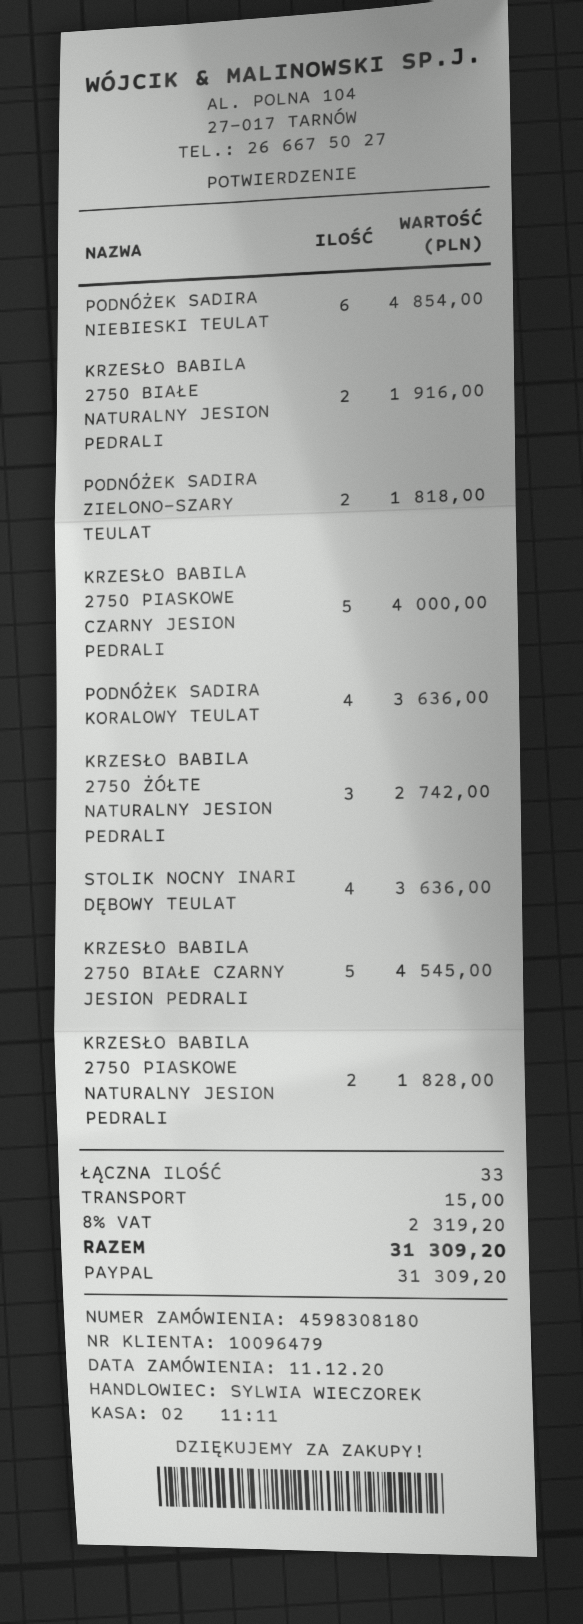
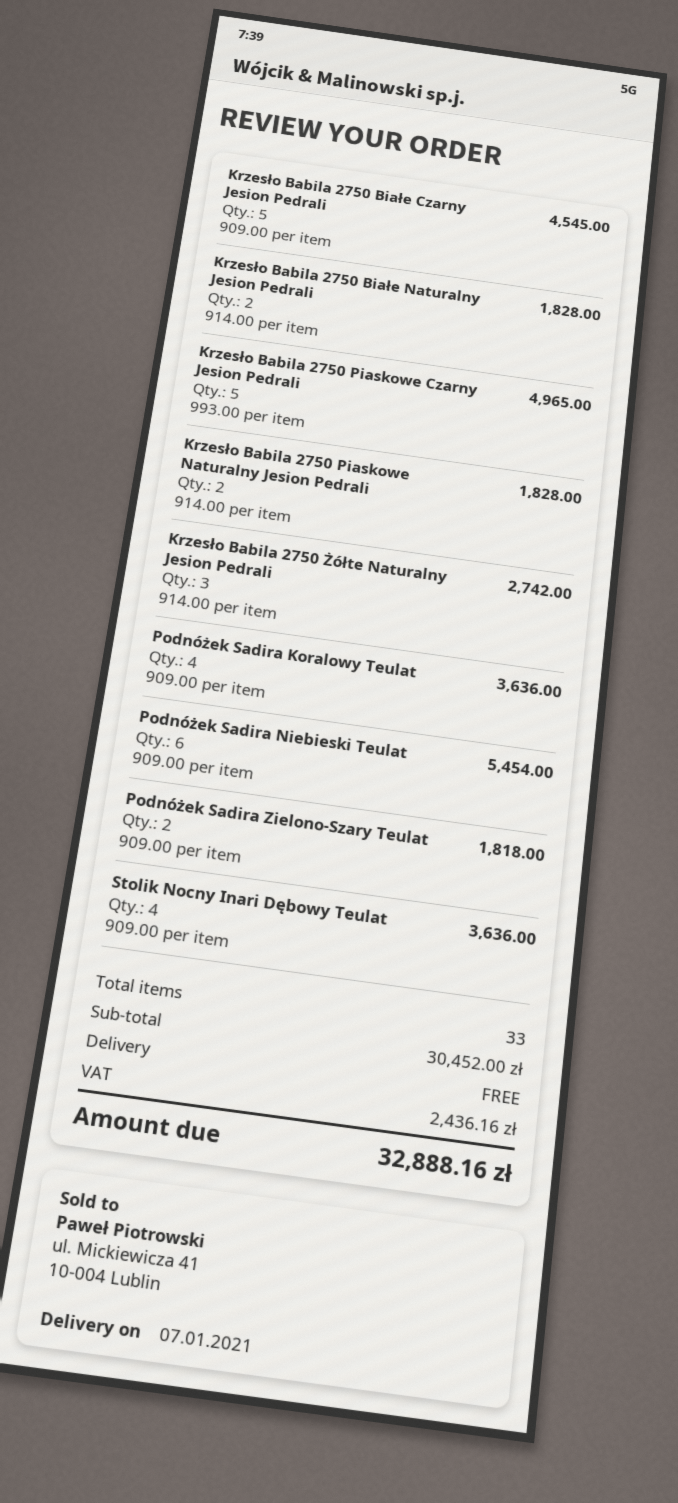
PODNÓŻEK SADIRA NIEBIESKI TEULAT: 6 for 4854.00 -> 6 for 5454.00
KRZESŁO BABILA 2750 BIAŁE NATURALNY JESION PEDRALI: 2 for 1916.00 -> 2 for 1828.00
KRZESŁO BABILA 2750 PIASKOWE CZARNY JESION PEDRALI: 5 for 4000.00 -> 5 for 4965.00
shipping: 15.00 -> 0.00
tax: 2319.20 -> 2436.16
total: 31309.20 -> 32888.16

